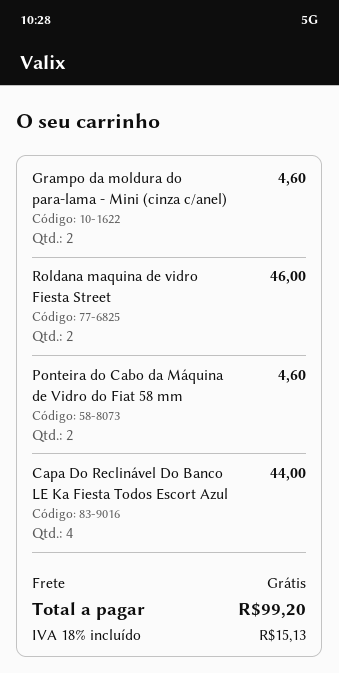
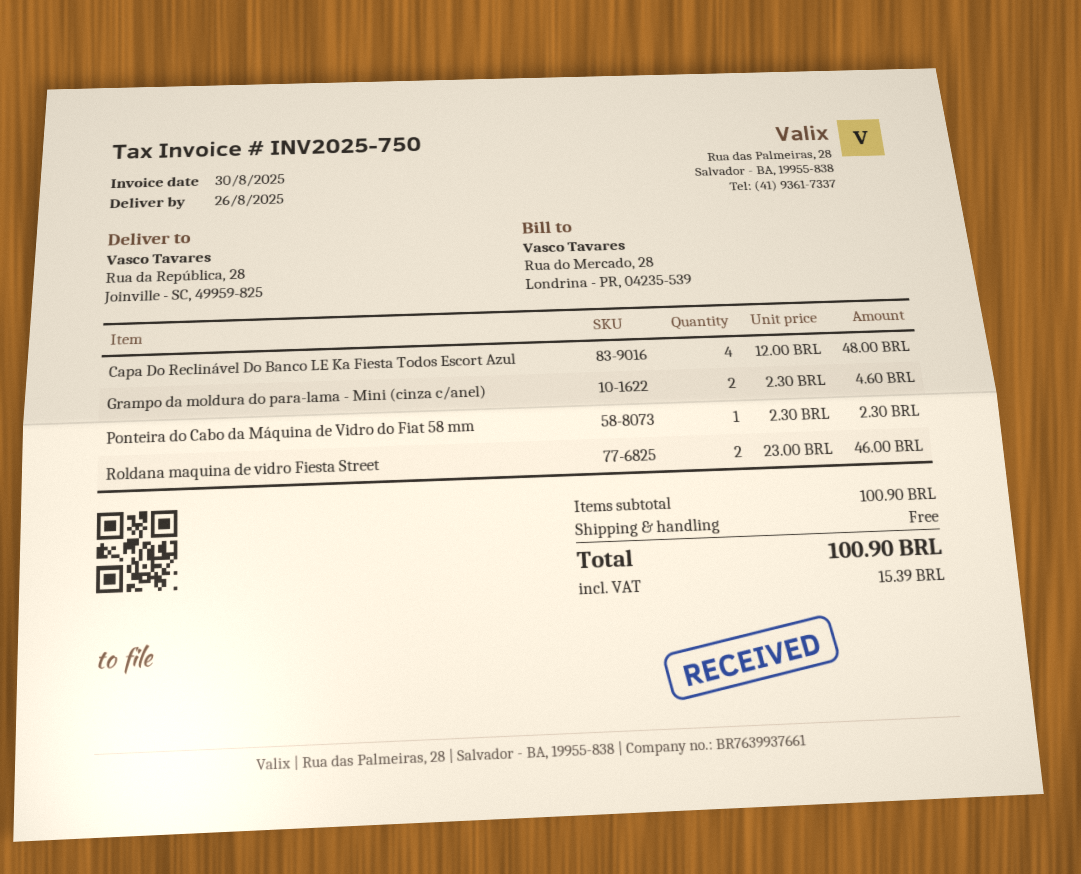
Ponteira do Cabo da Máquina de Vidro do Fiat 58 mm: 2 for 4.60 -> 1 for 2.30
Capa Do Reclinável Do Banco LE Ka Fiesta Todos Escort Azul: 4 for 44.00 -> 4 for 48.00
tax: 15.13 -> 15.39
total: 99.20 -> 100.90

